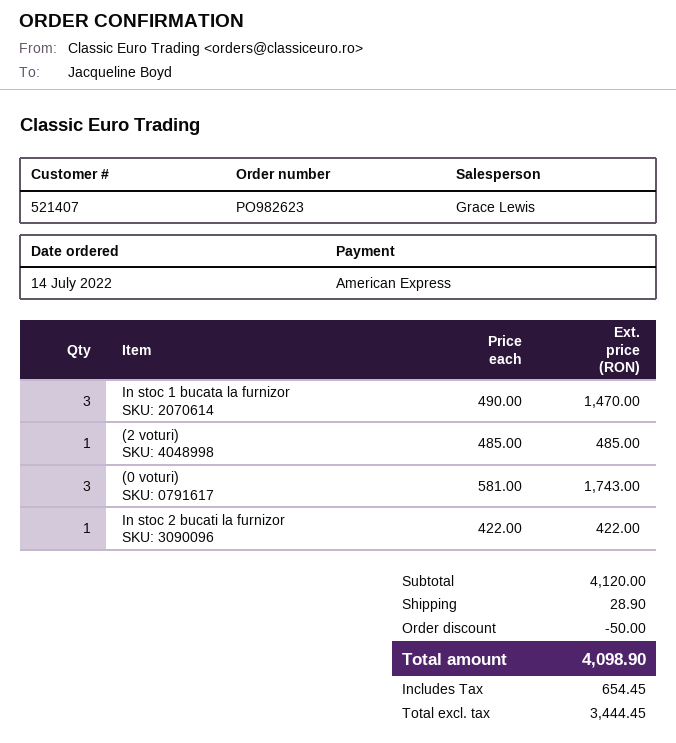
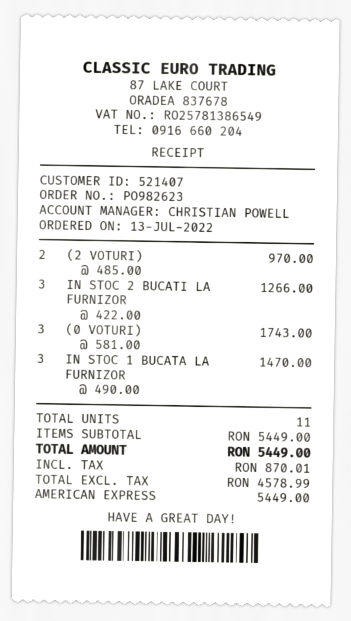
order date: 2022-07-14 -> 2022-07-13
sales rep: Grace Lewis -> CHRISTIAN POWELL
(2 voturi): 1 x 485.00 = 485.00 -> 2 x 485.00 = 970.00
In stoc 2 bucati la furnizor: 1 x 422.00 = 422.00 -> 3 x 422.00 = 1266.00
subtotal: 4120.00 -> 5449.00
discount: 50.00 -> none
shipping: 28.90 -> none
net: 3444.45 -> 4578.99
tax: 654.45 -> 870.01
total: 4098.90 -> 5449.00

